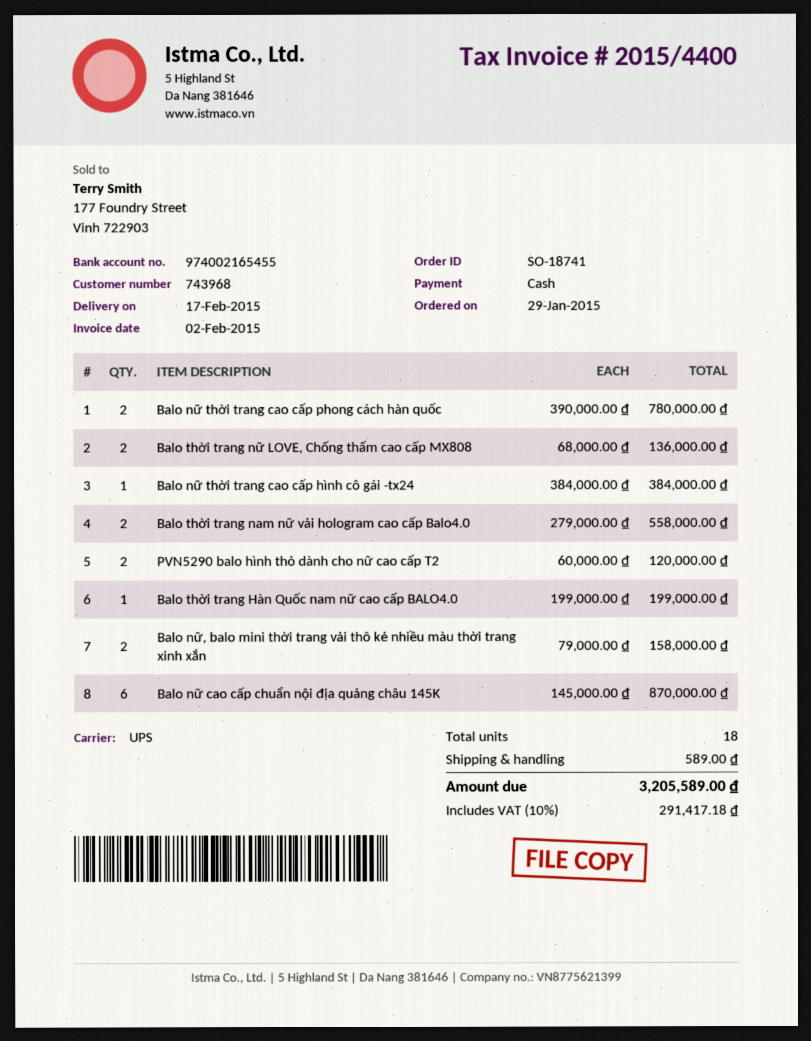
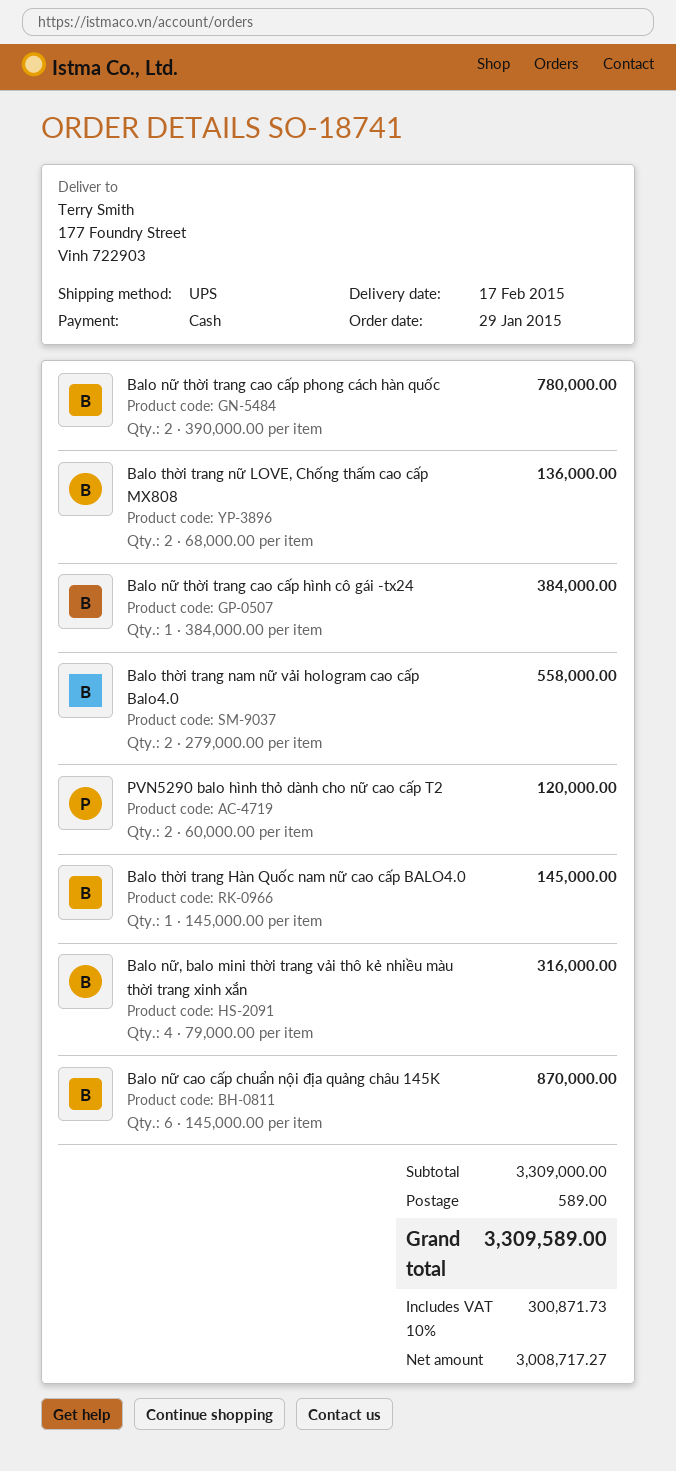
Balo thời trang Hàn Quốc nam nữ cao cấp BALO4.0: 1 x 199000.00 = 199000.00 -> 1 x 145000.00 = 145000.00
Balo nữ, balo mini thời trang vải thô kẻ nhiều màu thời trang xinh xắn: 2 x 79000.00 = 158000.00 -> 4 x 79000.00 = 316000.00
tax: 10% = 291417.18 -> 10% = 300871.73
total: 3205589.00 -> 3309589.00

